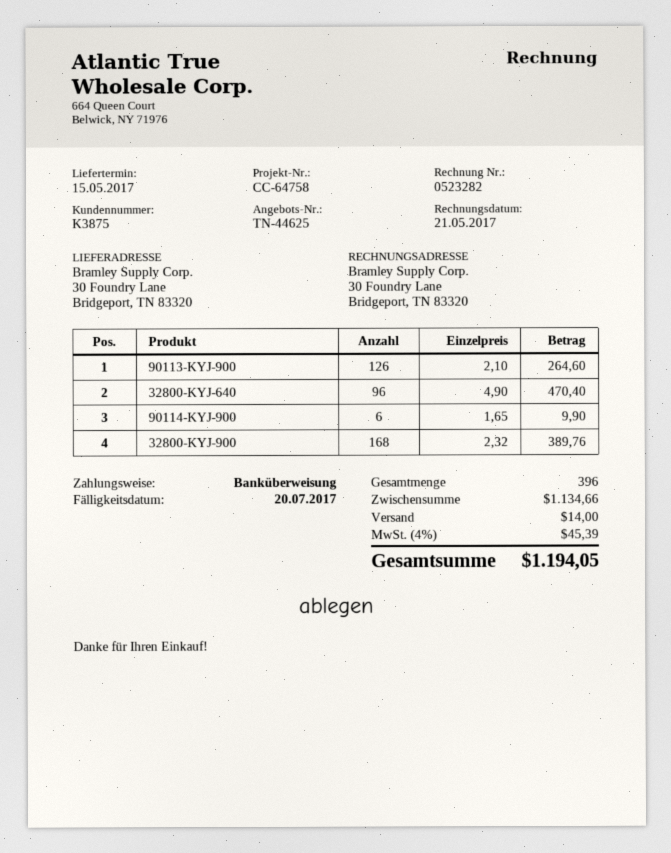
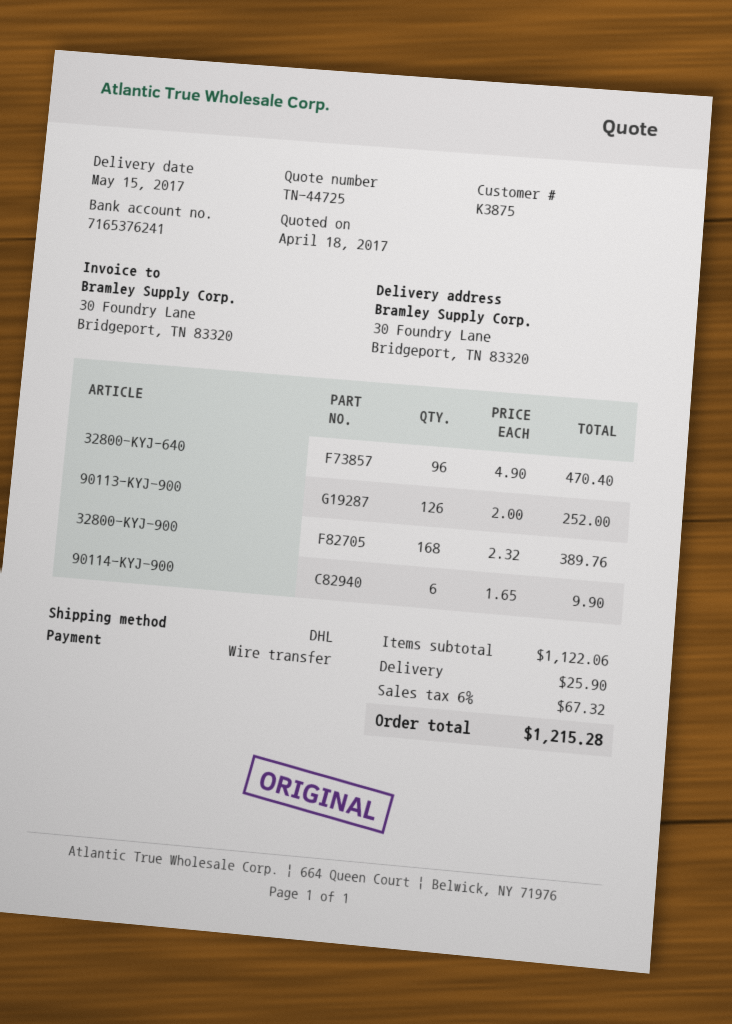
quote number: TN-44625 -> TN-44725
90113-KYJ-900: 126 x 2.10 = 264.60 -> 126 x 2.00 = 252.00
subtotal: 1134.66 -> 1122.06
shipping: 14.00 -> 25.90
tax: 4% = 45.39 -> 6% = 67.32
total: 1194.05 -> 1215.28

